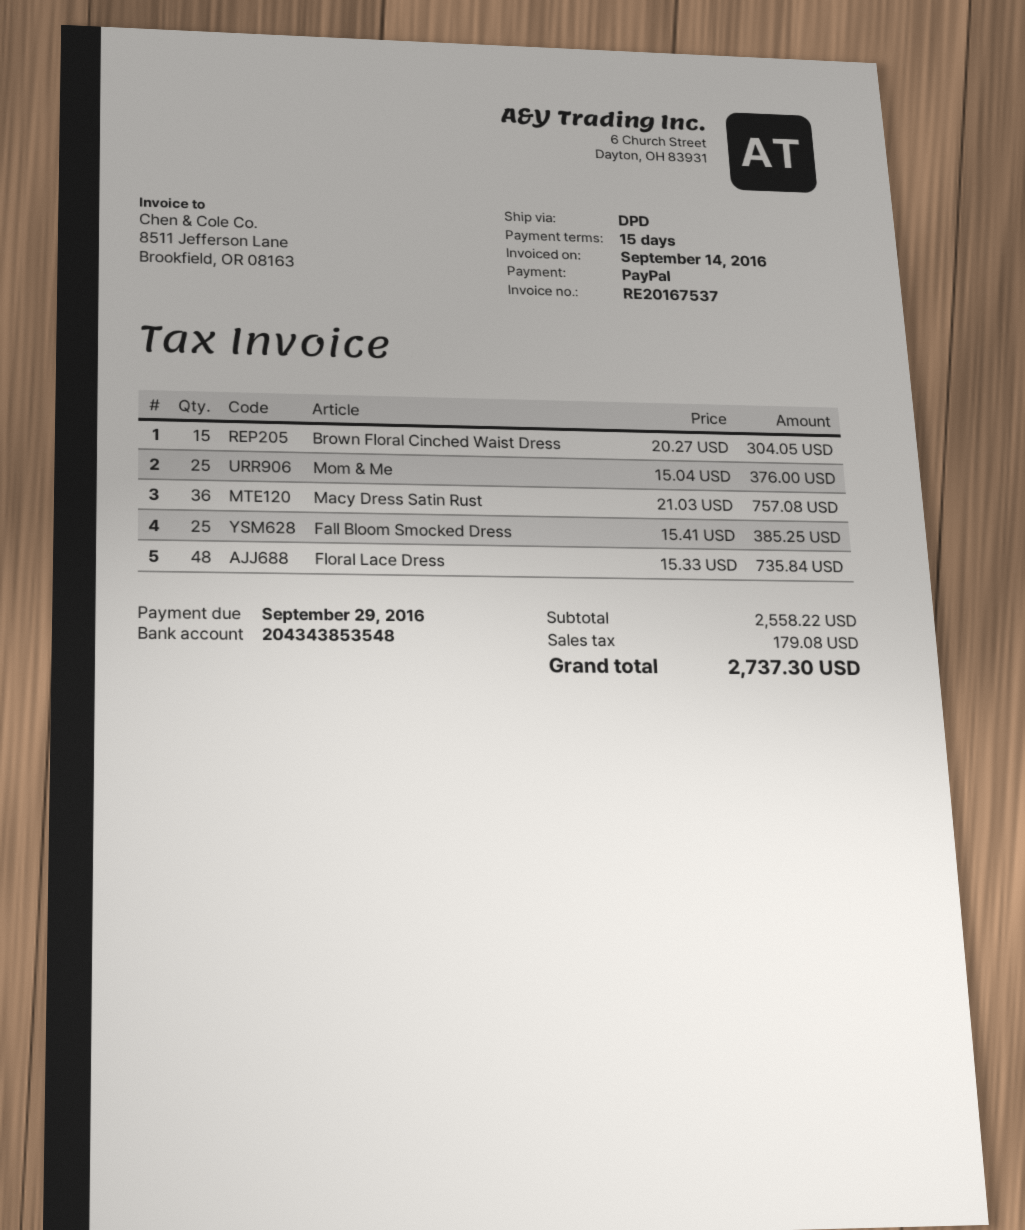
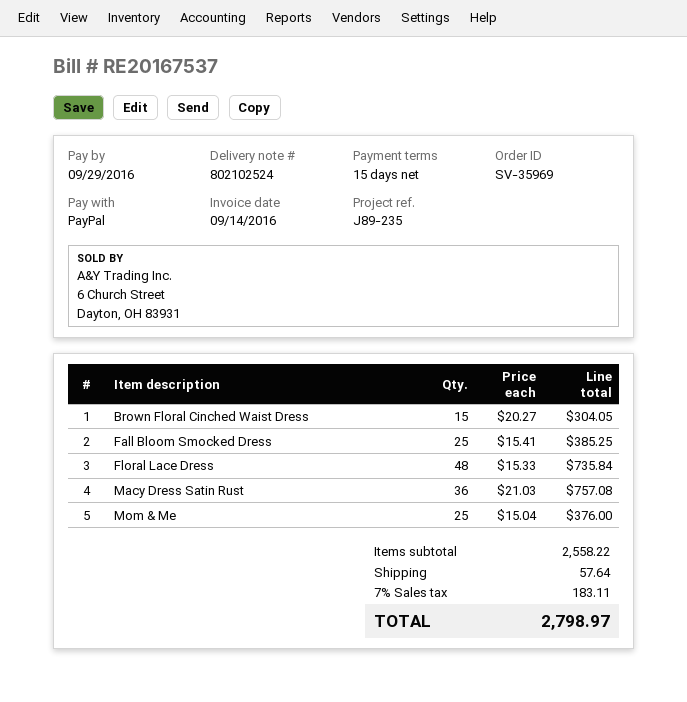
shipping: none -> 57.64
tax: 179.08 -> 183.11
total: 2737.30 -> 2798.97

